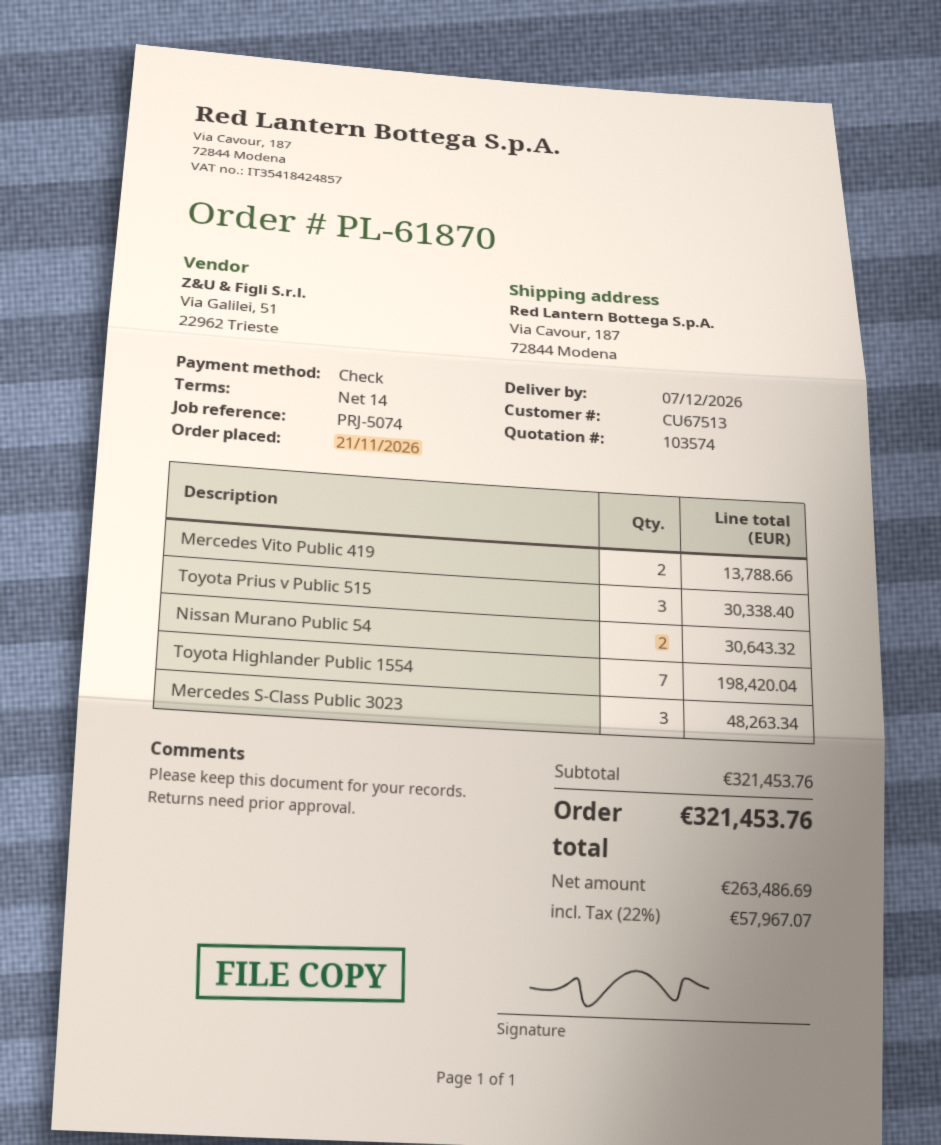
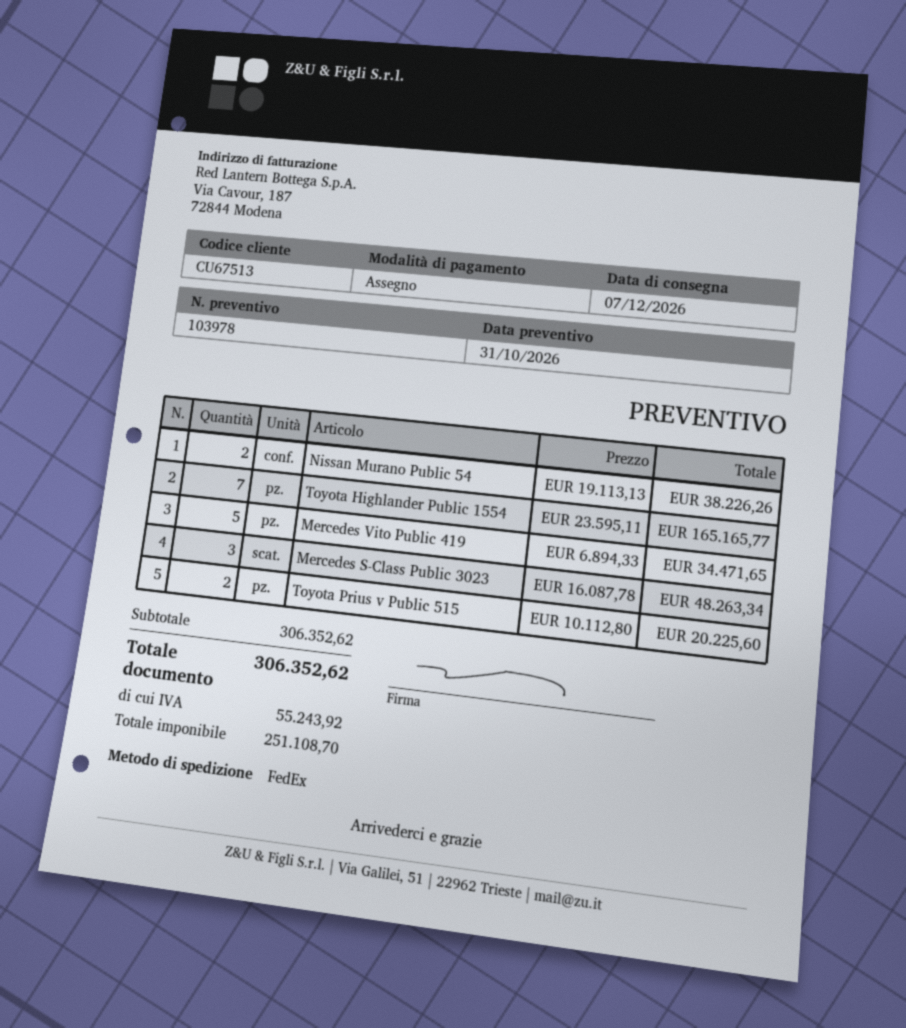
quote number: 103574 -> 103978
Mercedes Vito Public 419: 2 for 13788.66 -> 5 for 34471.65
Toyota Prius v Public 515: 3 for 30338.40 -> 2 for 20225.60
Nissan Murano Public 54: 2 for 30643.32 -> 2 for 38226.26
Toyota Highlander Public 1554: 7 for 198420.04 -> 7 for 165165.77
subtotal: 321453.76 -> 306352.62
net: 263486.69 -> 251108.70
tax: 57967.07 -> 55243.92
total: 321453.76 -> 306352.62

